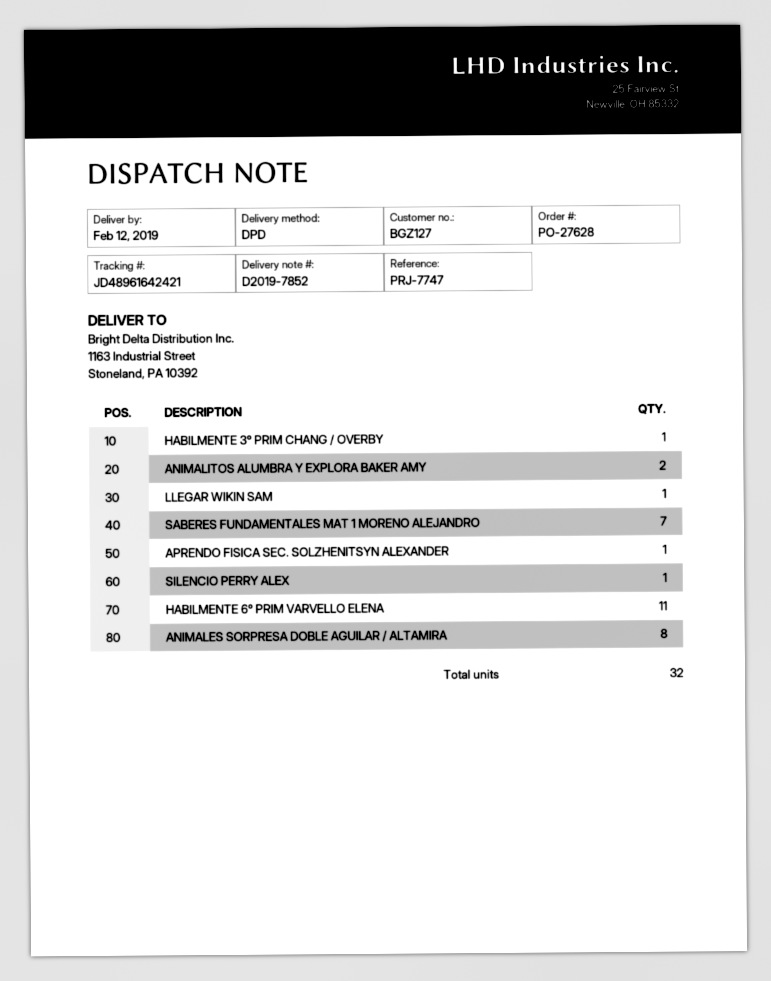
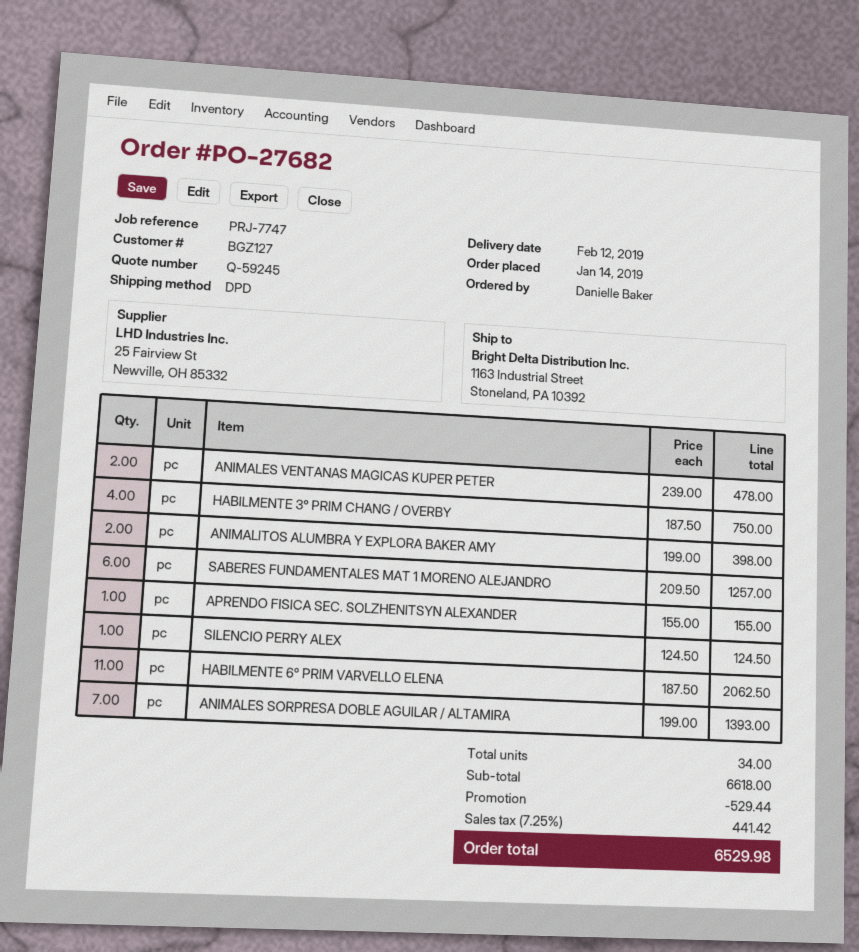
order number: PO-27628 -> PO-27682
HABILMENTE 3° PRIM CHANG / OVERBY: 1 -> 4
LLEGAR WIKIN SAM: 1 -> none
SABERES FUNDAMENTALES MAT 1 MORENO ALEJANDRO: 7 -> 6
ANIMALES SORPRESA DOBLE AGUILAR / ALTAMIRA: 8 -> 7
ANIMALES VENTANAS MAGICAS KUPER PETER: none -> 2
total quantity: 32 -> 34

